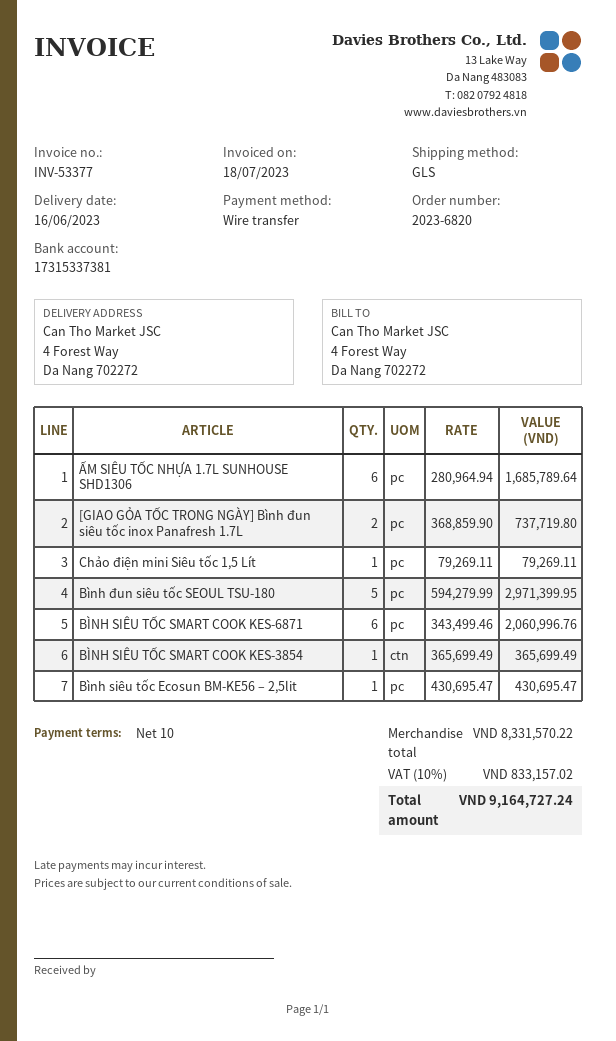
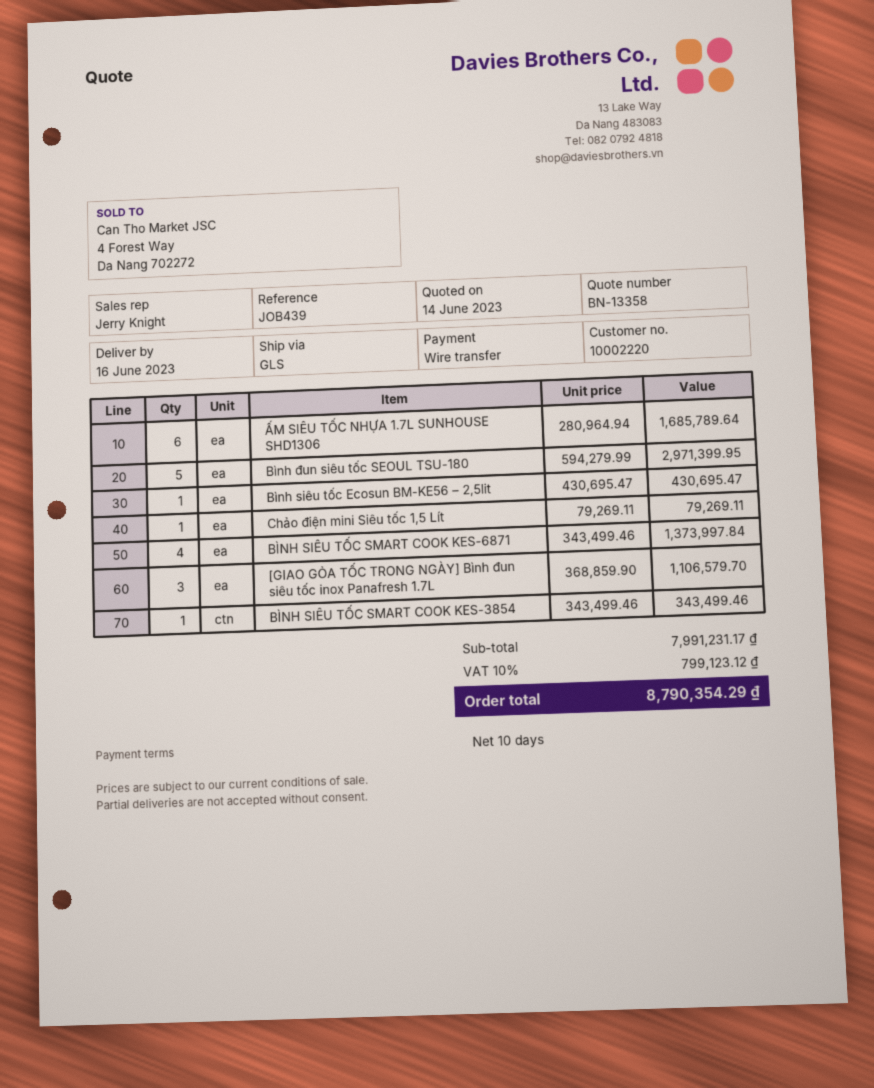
[GIAO GỎA TỐC TRONG NGÀY] Bình đun siêu tốc inox Panafresh 1.7L: 2 x 368859.90 = 737719.80 -> 3 x 368859.90 = 1106579.70
BÌNH SIÊU TỐC SMART COOK KES-6871: 6 x 343499.46 = 2060996.76 -> 4 x 343499.46 = 1373997.84
BÌNH SIÊU TỐC SMART COOK KES-3854: 1 x 365699.49 = 365699.49 -> 1 x 343499.46 = 343499.46
subtotal: 8331570.22 -> 7991231.17
tax: 10% = 833157.02 -> 10% = 799123.12
total: 9164727.24 -> 8790354.29

